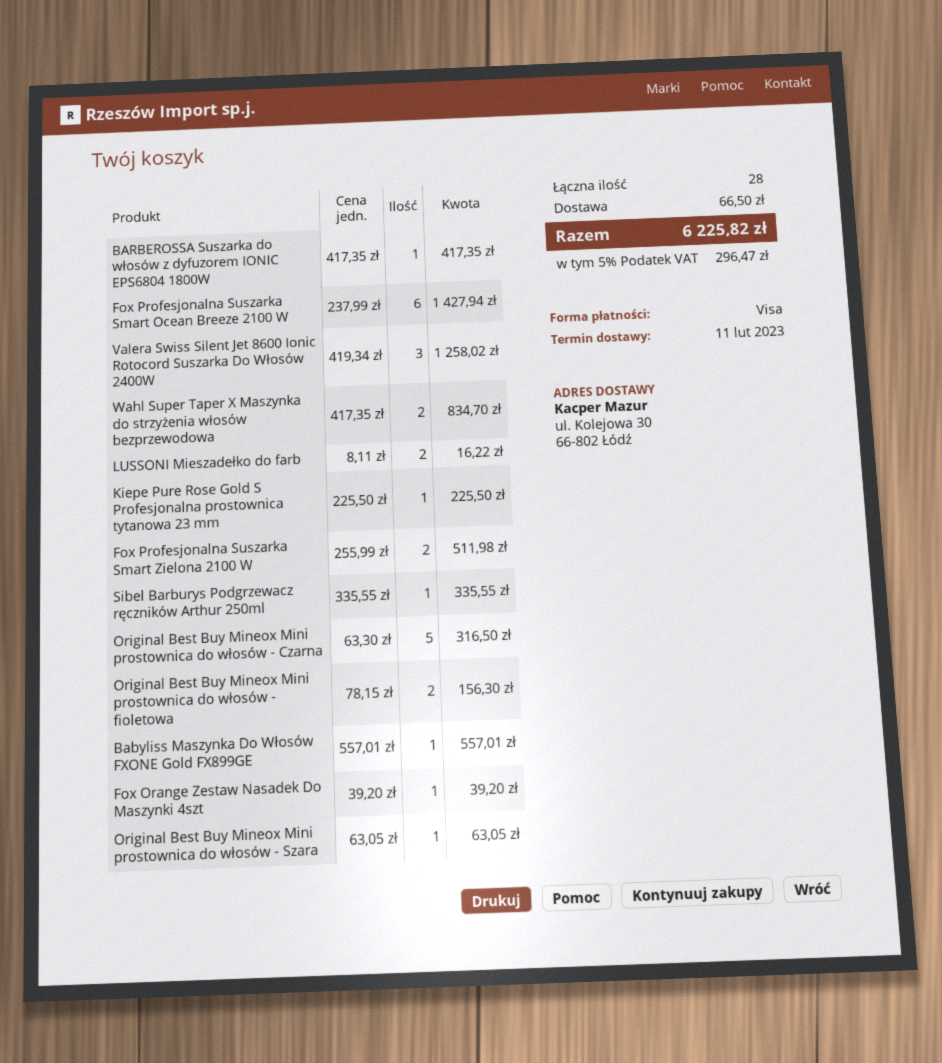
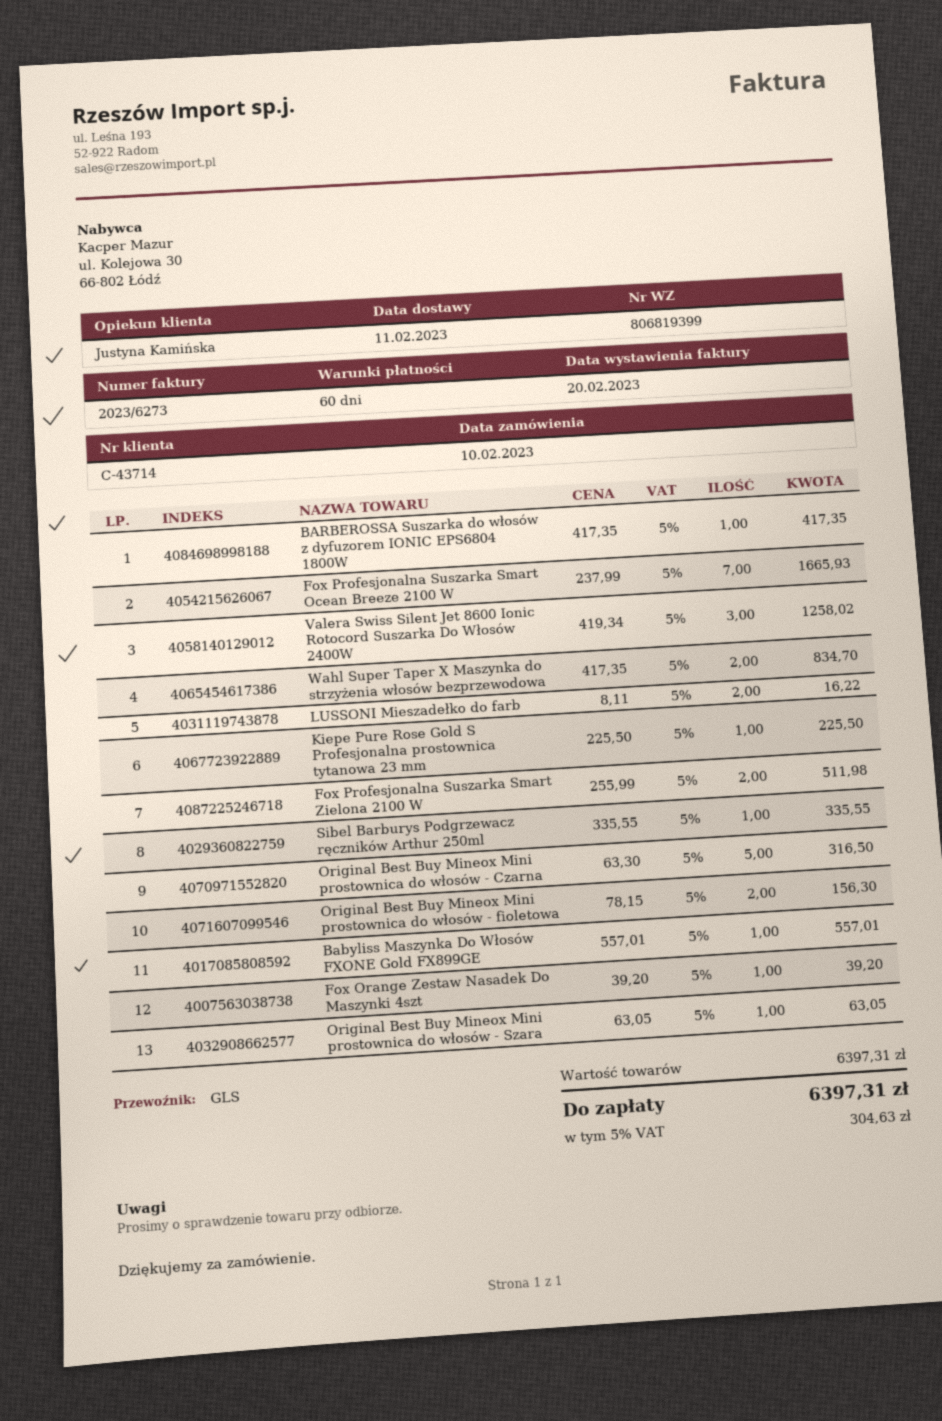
Fox Profesjonalna Suszarka Smart Ocean Breeze 2100 W: 6 x 237.99 = 1427.94 -> 7 x 237.99 = 1665.93
shipping: 66.50 -> none
tax: 5% = 296.47 -> 5% = 304.63
total: 6225.82 -> 6397.31

